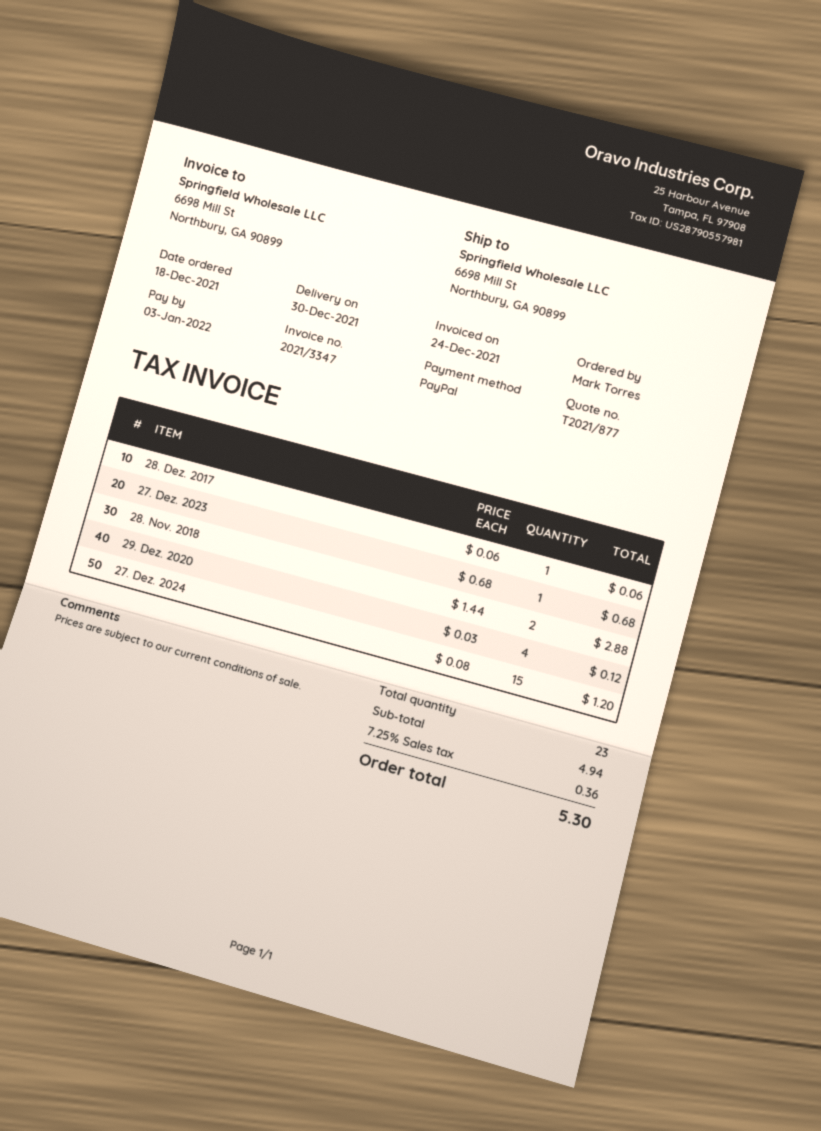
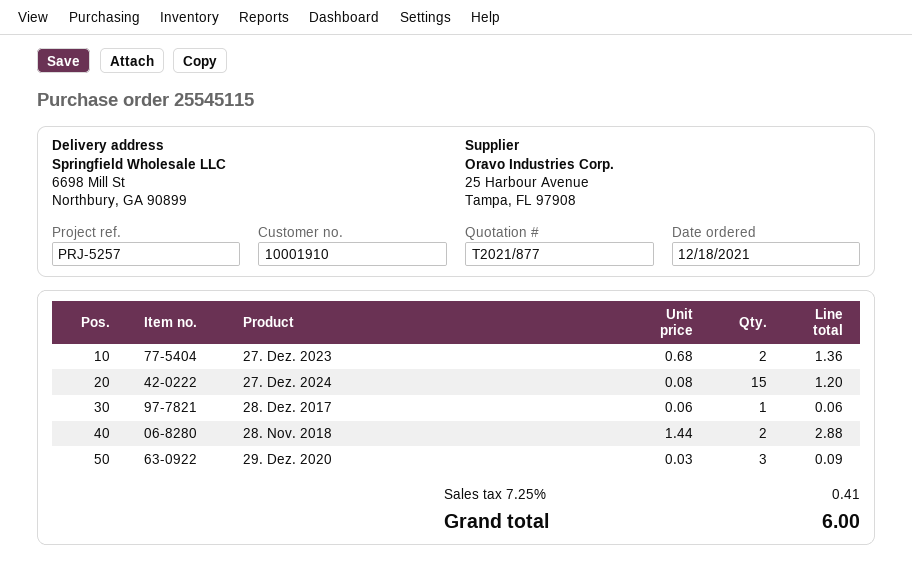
27. Dez. 2023: 1 x 0.68 = 0.68 -> 2 x 0.68 = 1.36
29. Dez. 2020: 4 x 0.03 = 0.12 -> 3 x 0.03 = 0.09
tax: 7.25% = 0.36 -> 7.25% = 0.41
total: 5.30 -> 6.00

